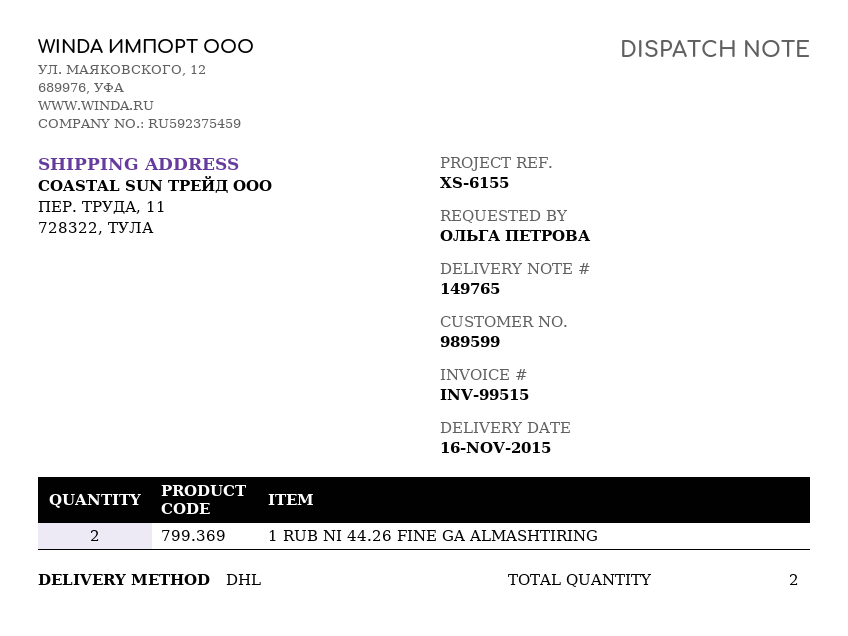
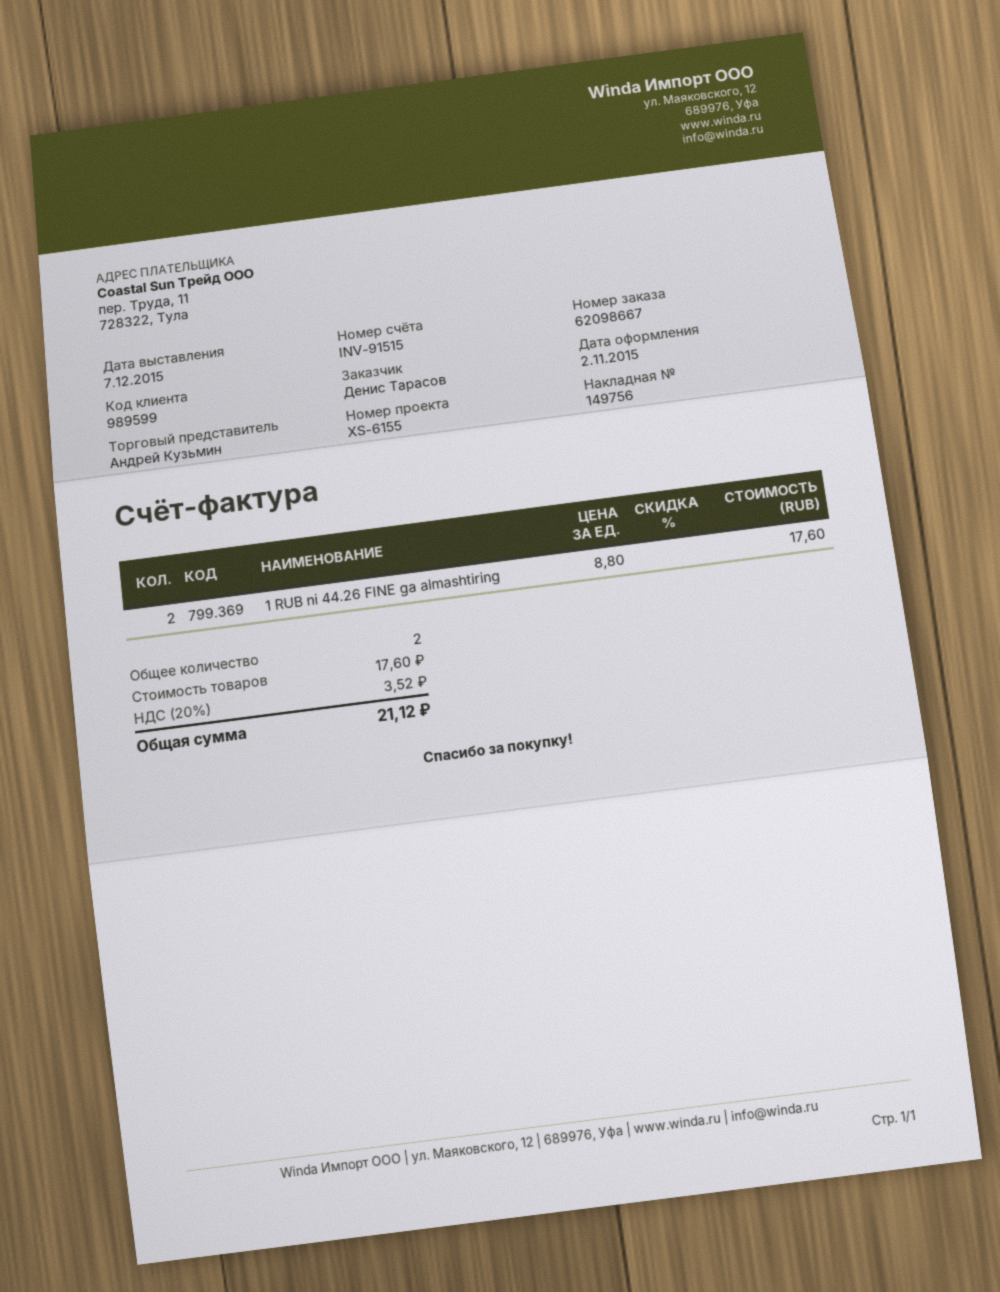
delivery note number: 149765 -> 149756
invoice number: INV-99515 -> INV-91515
ordered by: ОЛЬГА ПЕТРОВА -> Денис Тарасов

